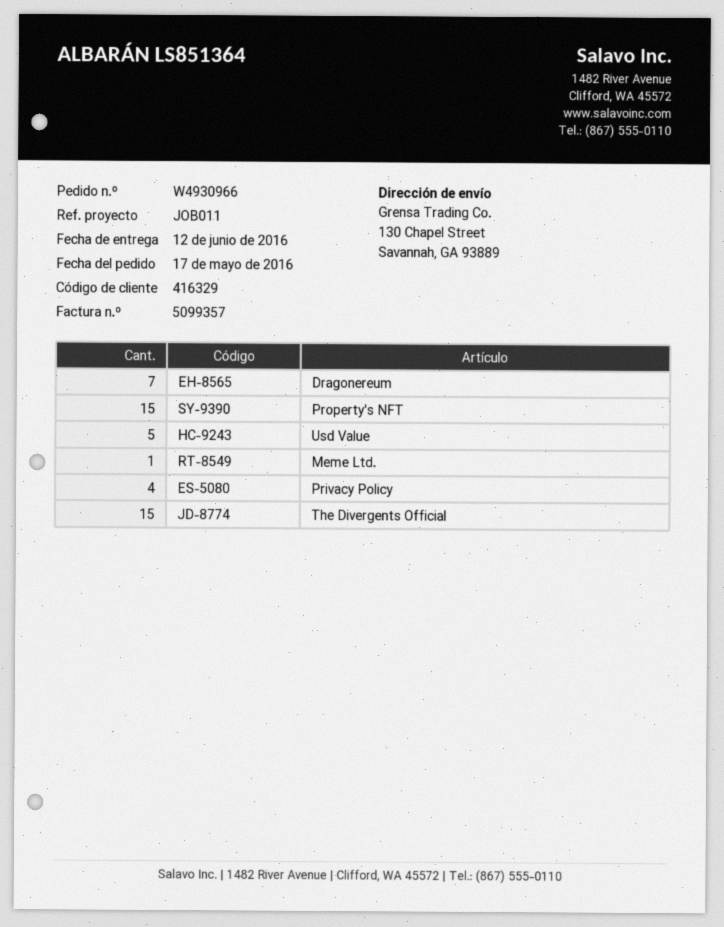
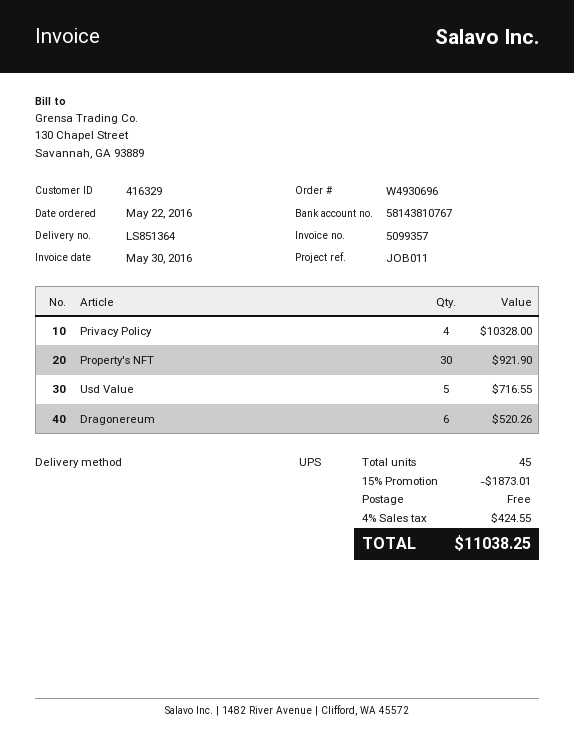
order number: W4930966 -> W4930696
order date: 2016-05-17 -> 2016-05-22
Dragonereum: 7 -> 6
Property's NFT: 15 -> 30
Meme Ltd.: 1 -> none
The Divergents Official: 15 -> none

